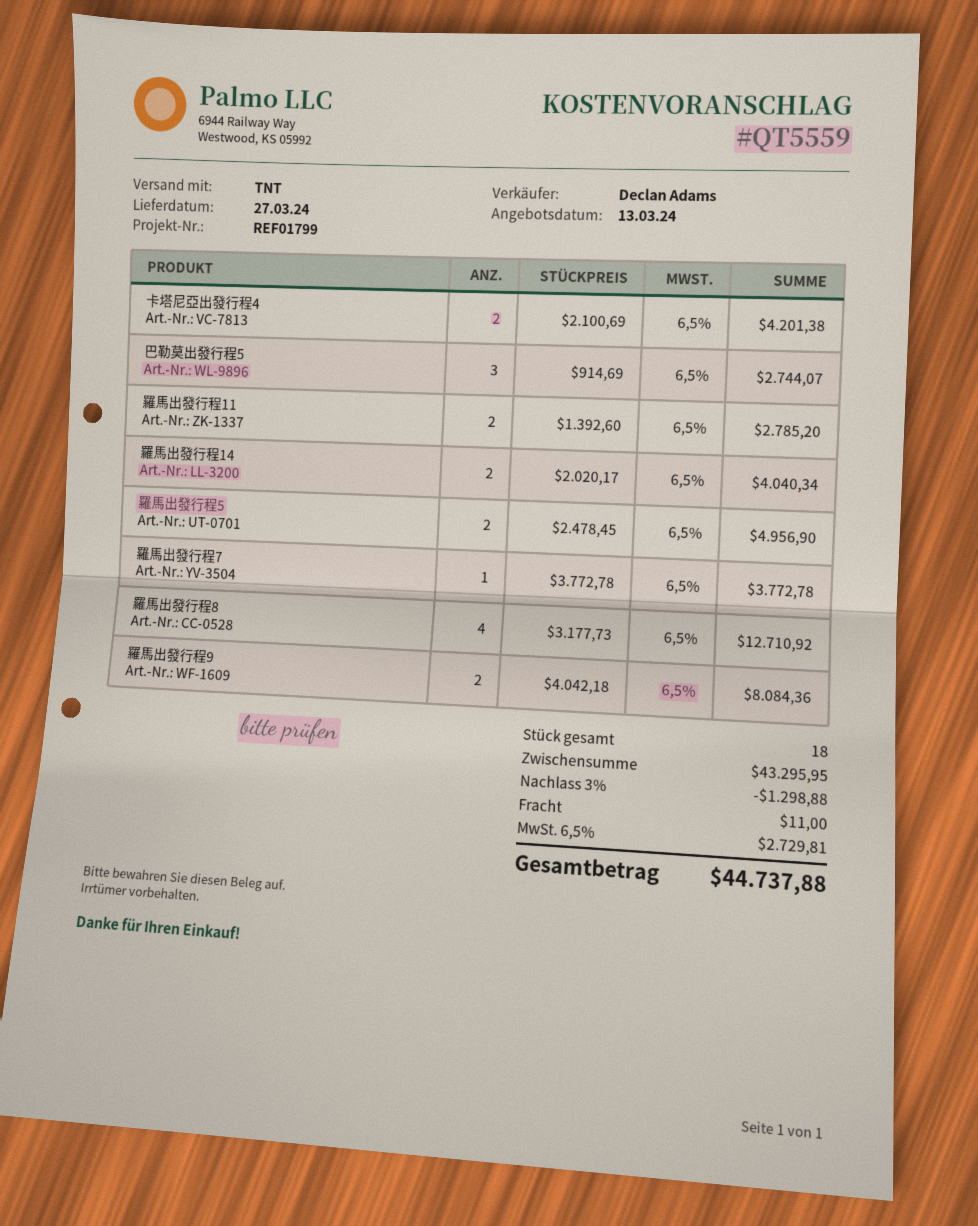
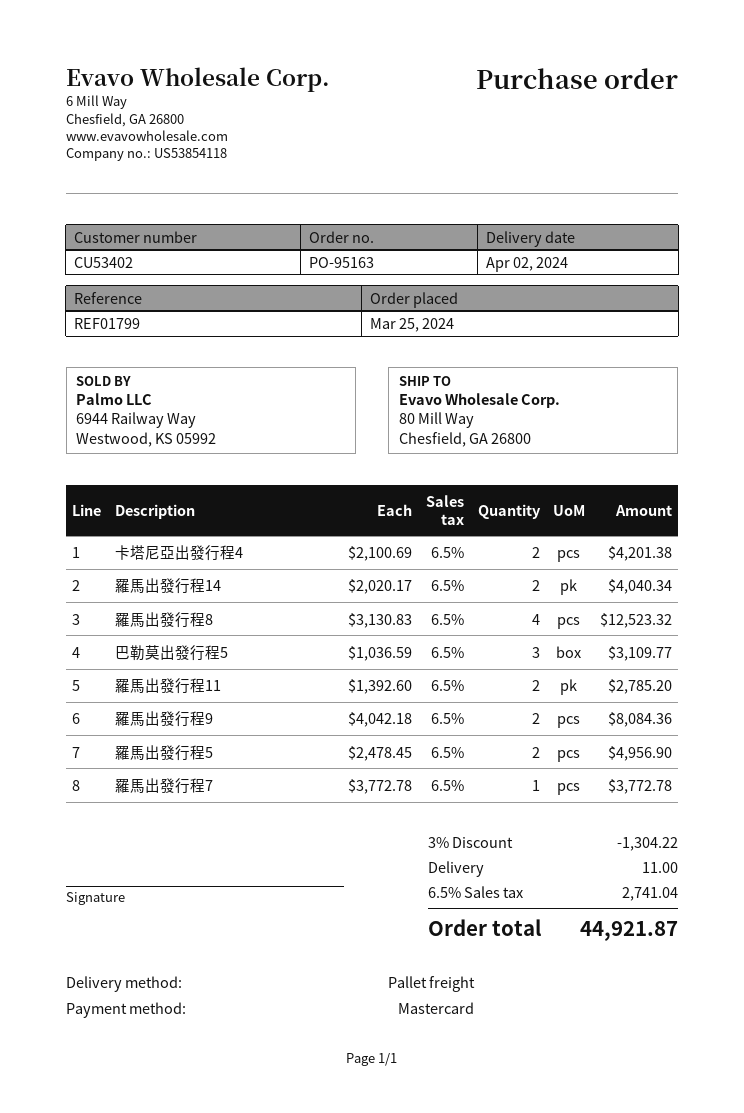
delivery date: 2024-03-27 -> 2024-04-02
shipping method: TNT -> pallet freight
巴勒莫出發行程5: 3 x 914.69 = 2744.07 -> 3 x 1036.59 = 3109.77
羅馬出發行程8: 4 x 3177.73 = 12710.92 -> 4 x 3130.83 = 12523.32
discount: 3% = 1298.88 -> 3% = 1304.22
tax: 6.5% = 2729.81 -> 6.5% = 2741.04
total: 44737.88 -> 44921.87

